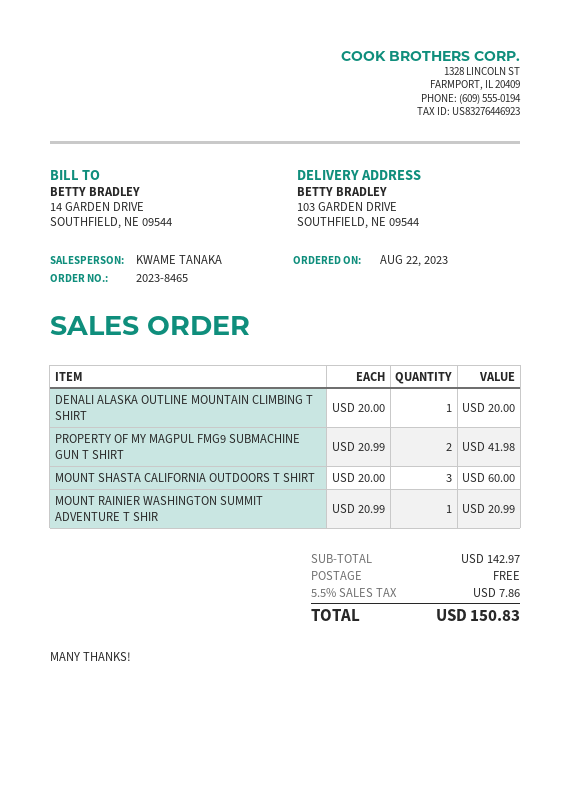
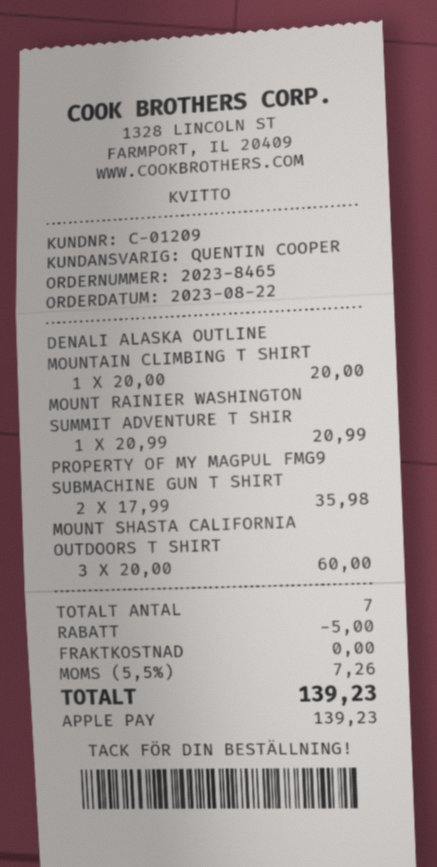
sales rep: KWAME TANAKA -> QUENTIN COOPER
PROPERTY OF MY MAGPUL FMG9 SUBMACHINE GUN T SHIRT: 2 x 20.99 = 41.98 -> 2 x 17.99 = 35.98
discount: none -> 5.00
tax: 5.5% = 7.86 -> 5.5% = 7.26
total: 150.83 -> 139.23

